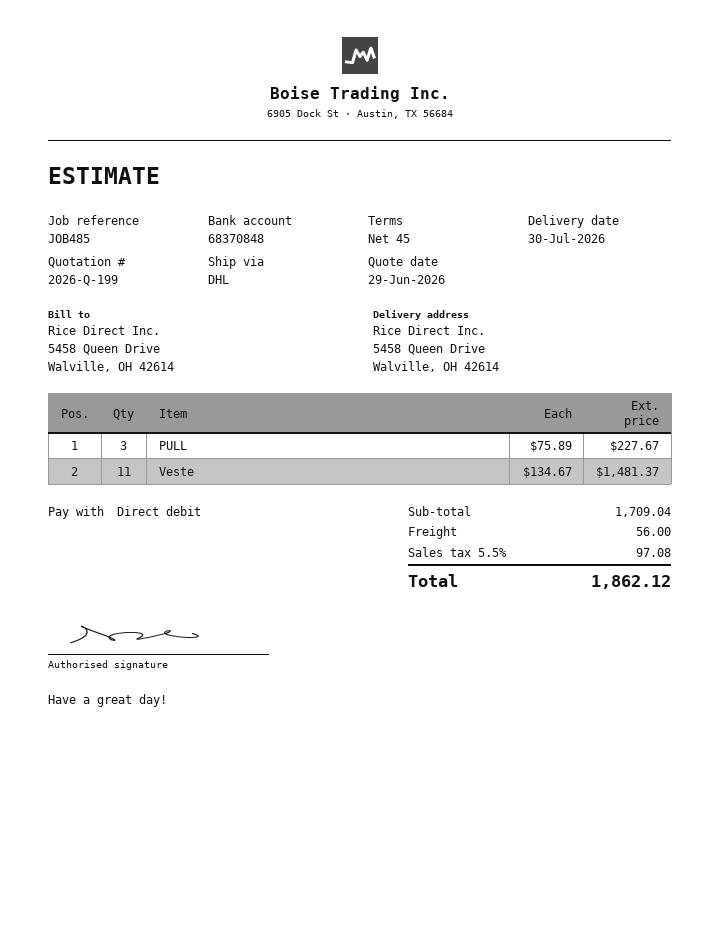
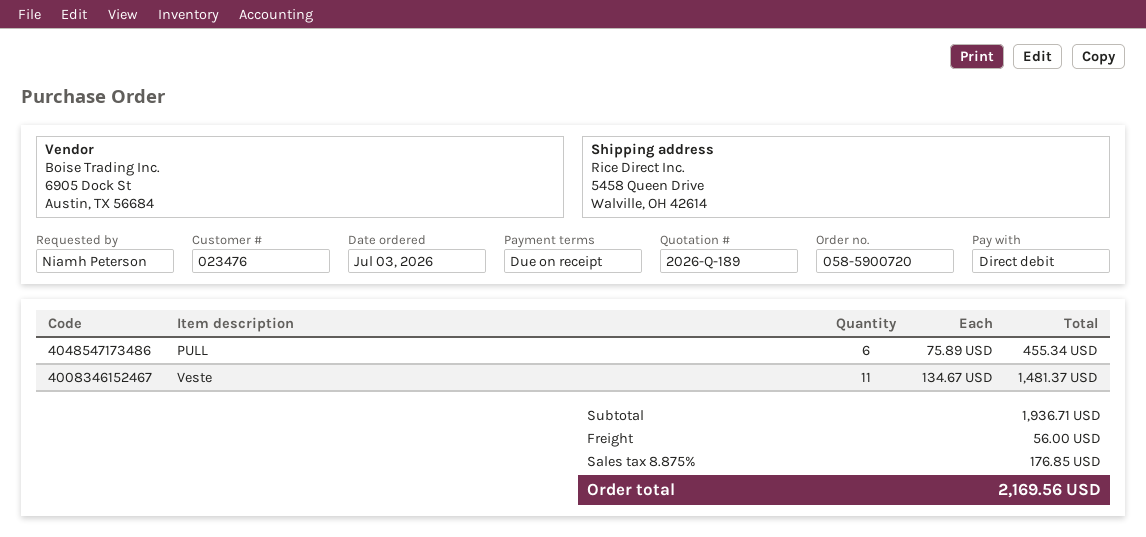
quote number: 2026-Q-199 -> 2026-Q-189
payment terms: 45 days -> on receipt
PULL: 3 x 75.89 = 227.67 -> 6 x 75.89 = 455.34
subtotal: 1709.04 -> 1936.71
tax: 5.5% = 97.08 -> 8.875% = 176.85
total: 1862.12 -> 2169.56

